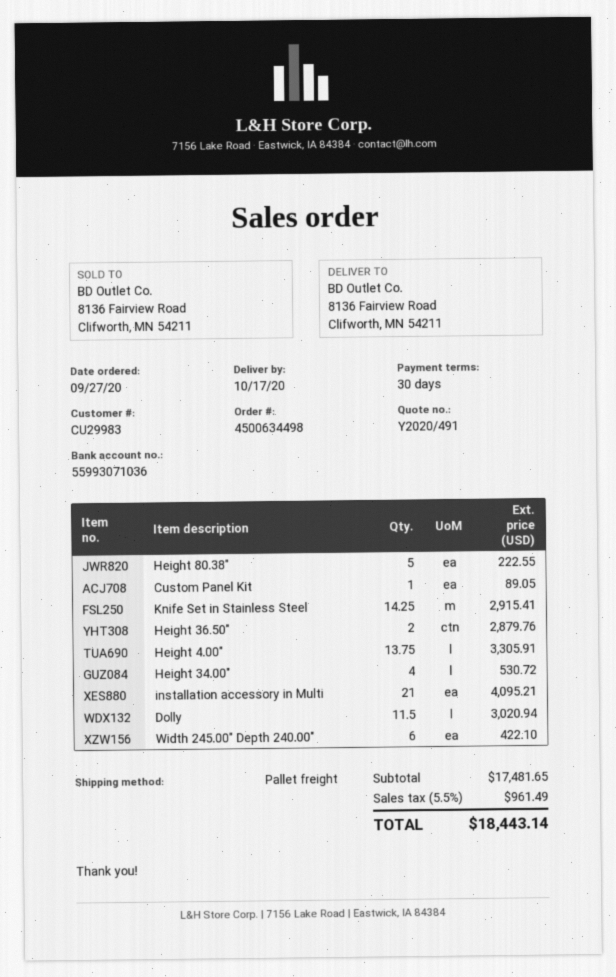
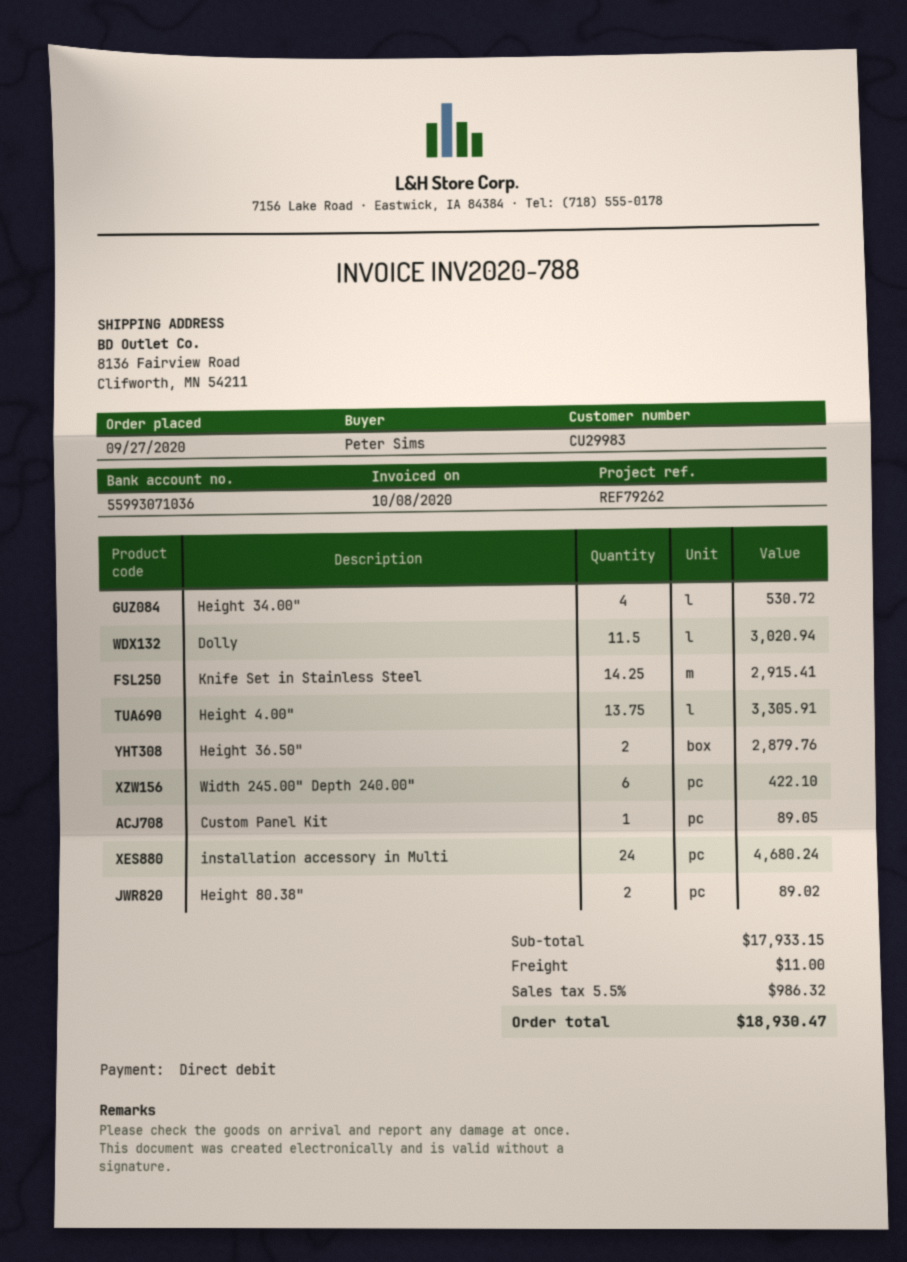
Height 80.38": 5 for 222.55 -> 2 for 89.02
installation accessory in Multi: 21 for 4095.21 -> 24 for 4680.24
subtotal: 17481.65 -> 17933.15
shipping: none -> 11.00
tax: 5.5% = 961.49 -> 5.5% = 986.32
total: 18443.14 -> 18930.47

